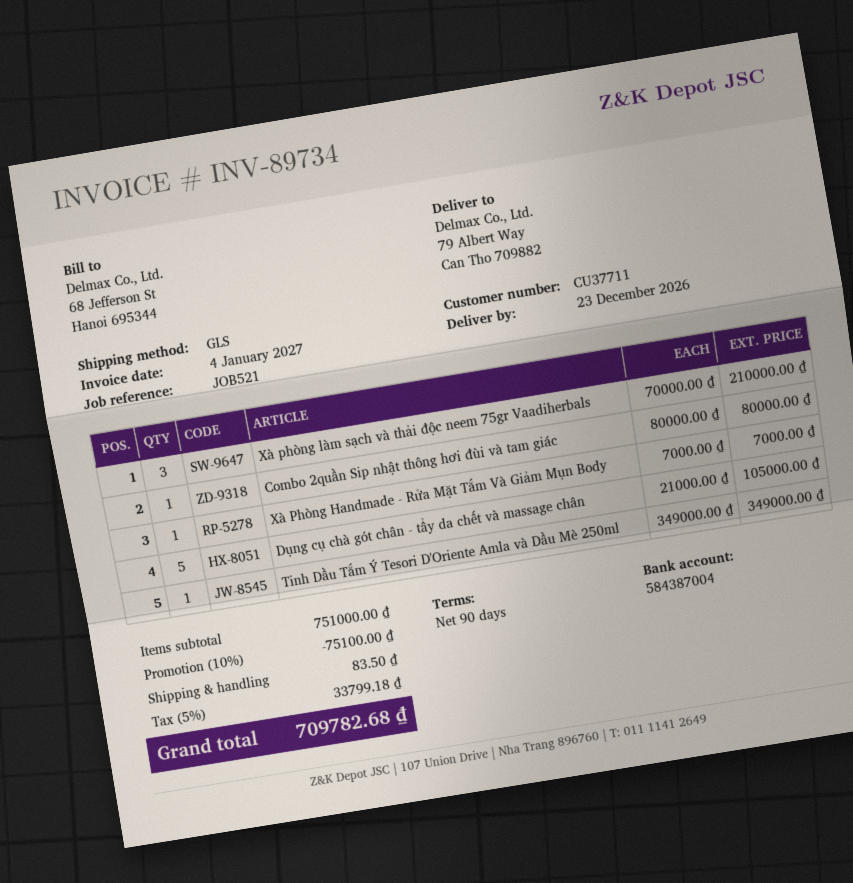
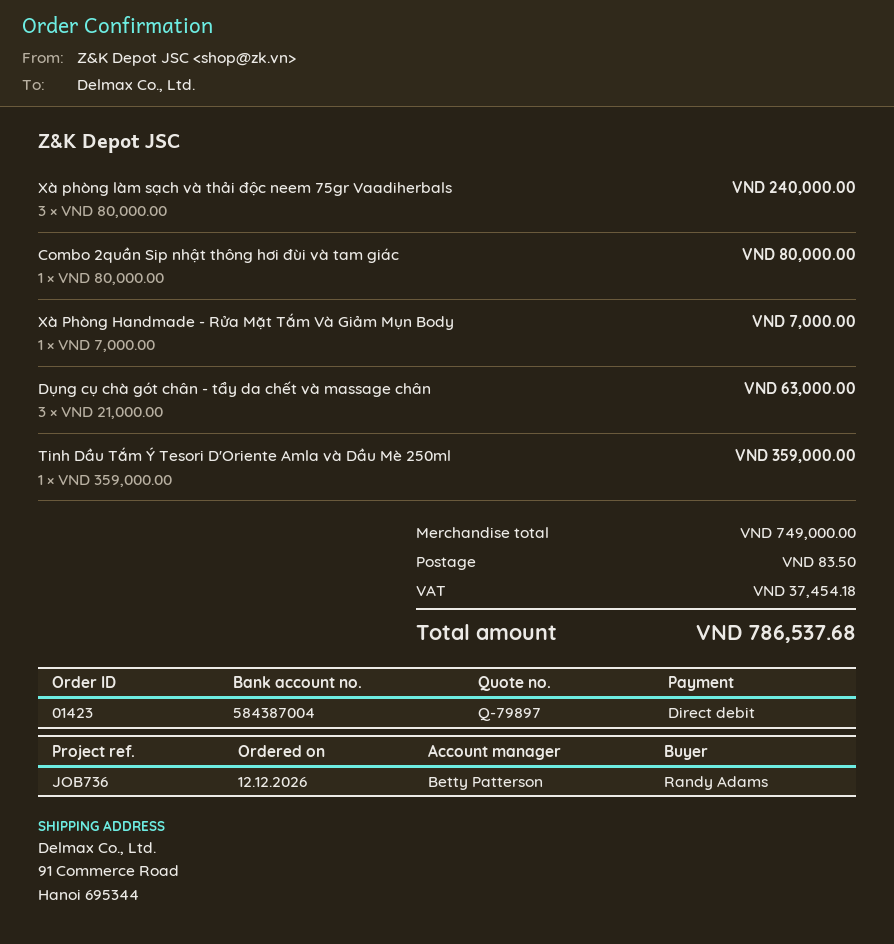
reference: JOB521 -> JOB736
ship to: 79 Albert Way, Can Tho 709882 -> 91 Commerce Road, Hanoi 695344
Xà phòng làm sạch và thải độc neem 75gr Vaadiherbals: 3 x 70000.00 = 210000.00 -> 3 x 80000.00 = 240000.00
Dụng cụ chà gót chân - tẩy da chết và massage chân: 5 x 21000.00 = 105000.00 -> 3 x 21000.00 = 63000.00
Tinh Dầu Tắm Ý Tesori D'Oriente Amla và Dầu Mè 250ml: 1 x 349000.00 = 349000.00 -> 1 x 359000.00 = 359000.00
subtotal: 751000.00 -> 749000.00
discount: 10% = 75100.00 -> none
tax: 33799.18 -> 37454.18
total: 709782.68 -> 786537.68

